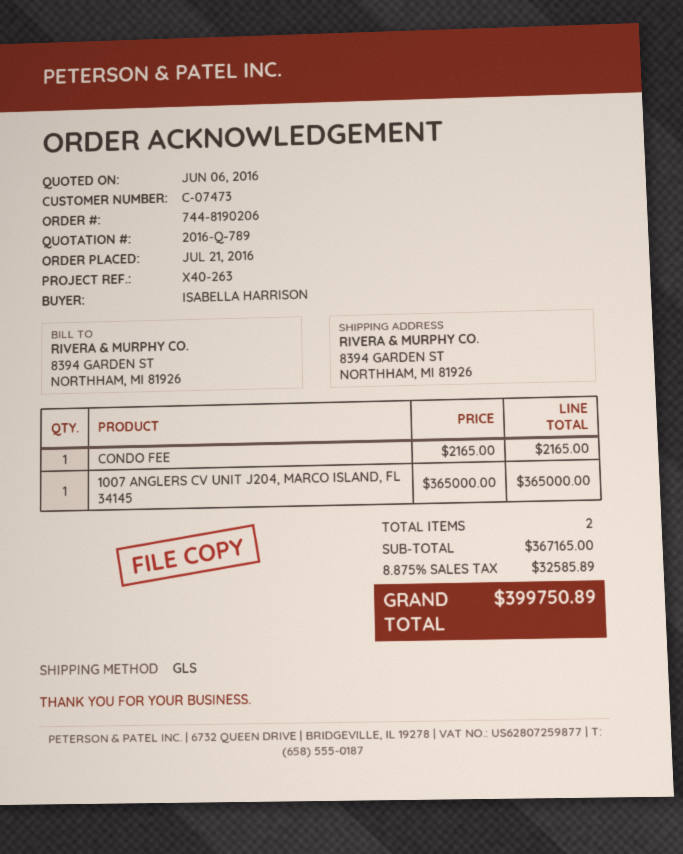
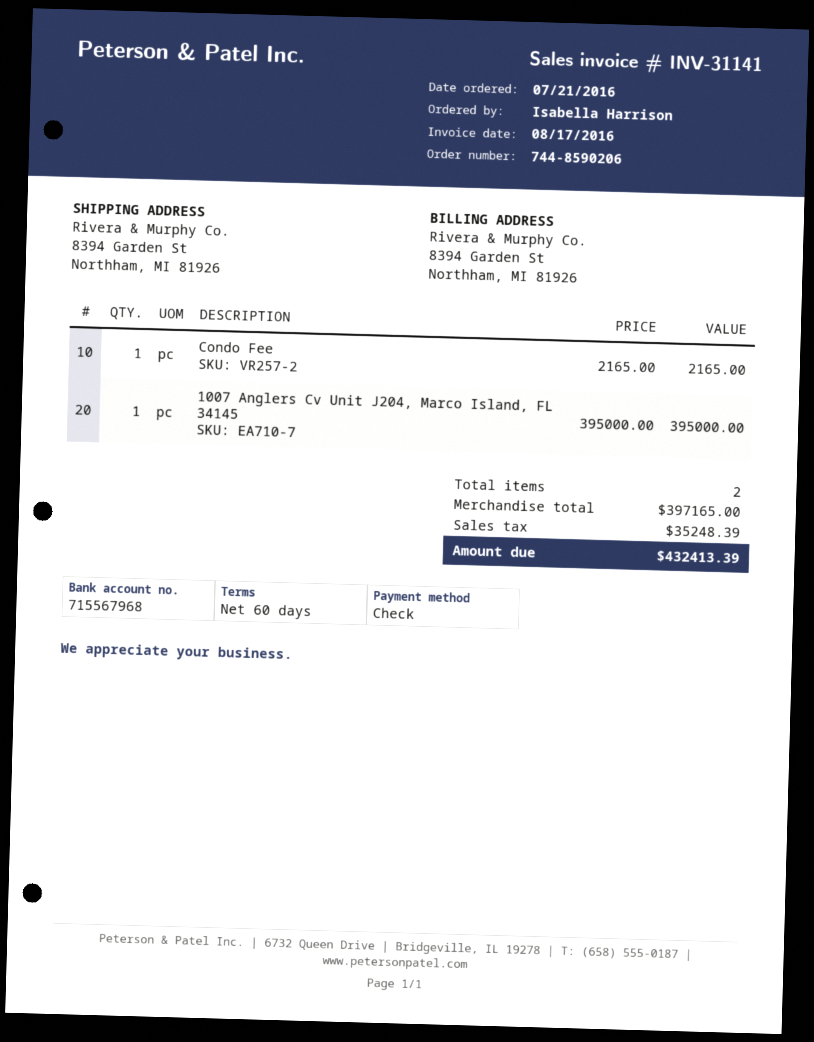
order number: 744-8190206 -> 744-8590206
1007 ANGLERS CV UNIT J204, MARCO ISLAND, FL 34145: 1 x 365000.00 = 365000.00 -> 1 x 395000.00 = 395000.00
subtotal: 367165.00 -> 397165.00
tax: 32585.89 -> 35248.39
total: 399750.89 -> 432413.39

